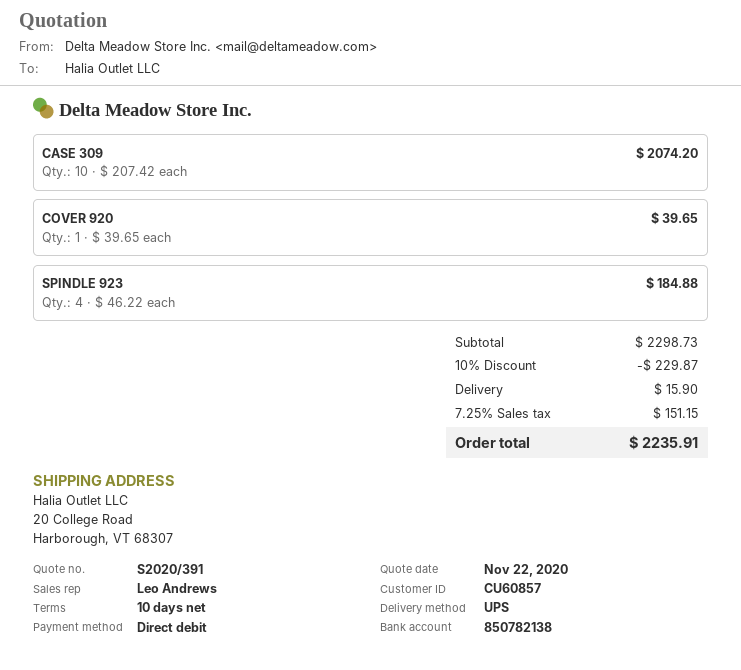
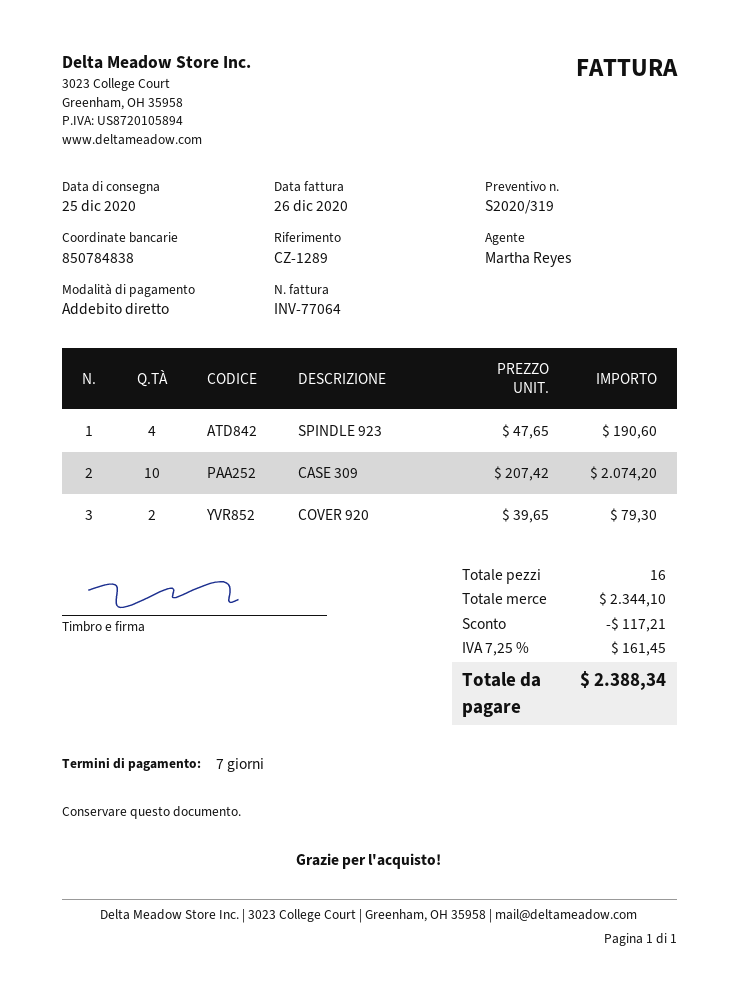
quote number: S2020/391 -> S2020/319
payment terms: 10 days -> 7 days
sales rep: Leo Andrews -> Martha Reyes
bank account: 850782138 -> 850784838
COVER 920: 1 x 39.65 = 39.65 -> 2 x 39.65 = 79.30
SPINDLE 923: 4 x 46.22 = 184.88 -> 4 x 47.65 = 190.60
subtotal: 2298.73 -> 2344.10
discount: 229.87 -> 117.21
shipping: 15.90 -> none
tax: 7.25% = 151.15 -> 7.25% = 161.45
total: 2235.91 -> 2388.34

